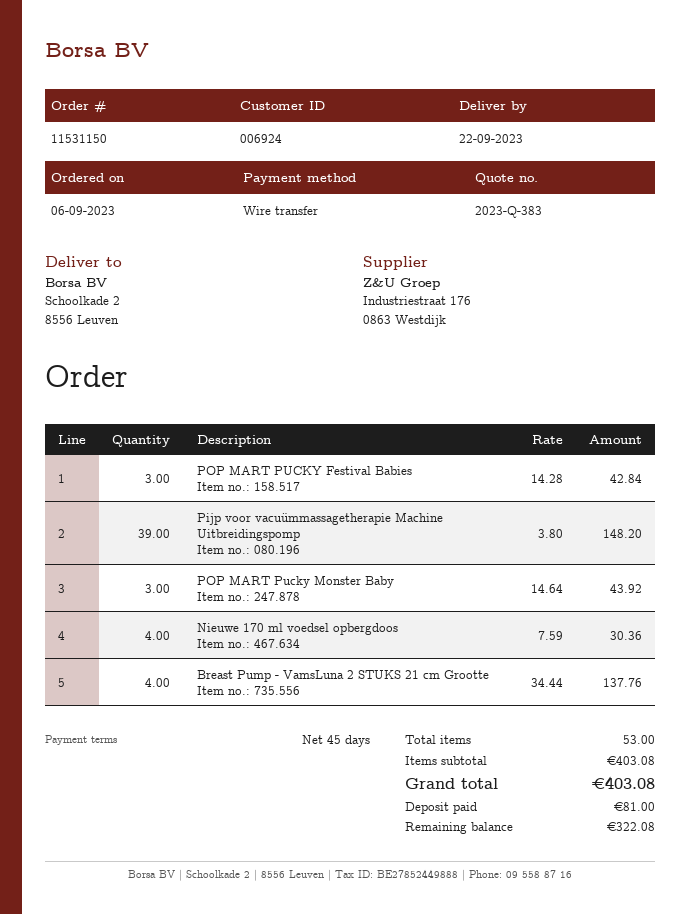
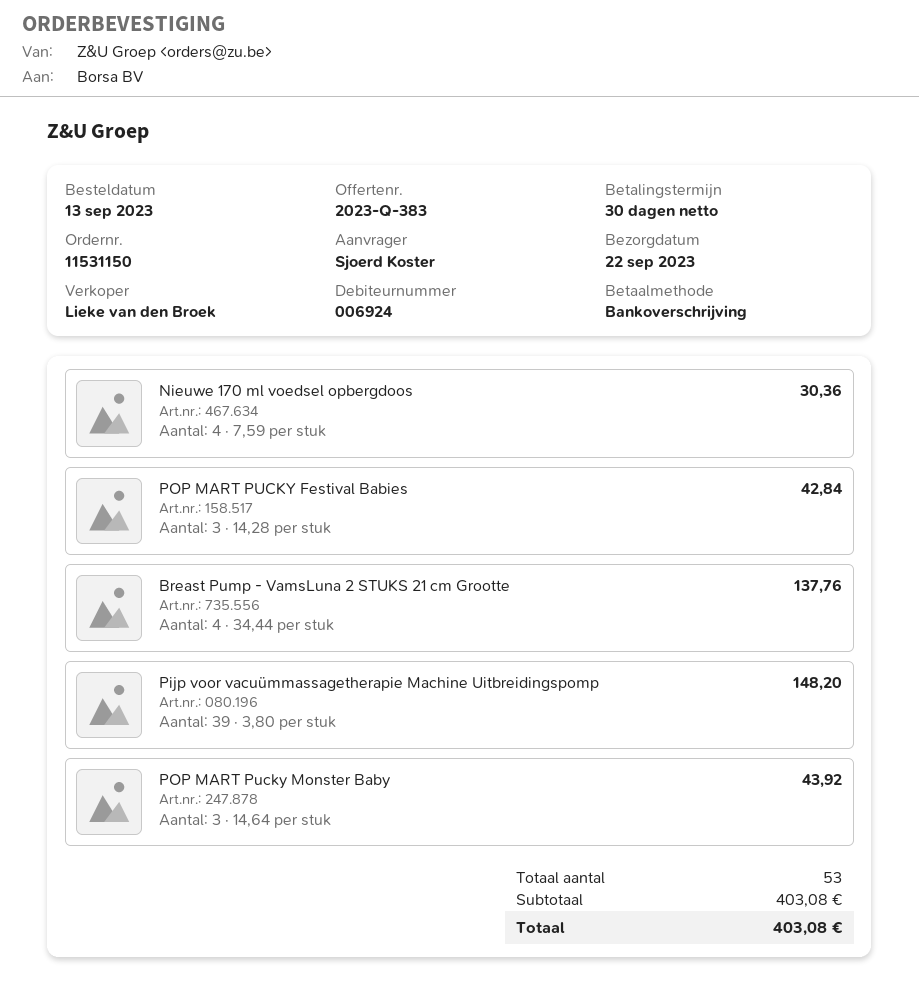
order date: 2023-09-06 -> 2023-09-13
payment terms: 45 days -> 30 days

